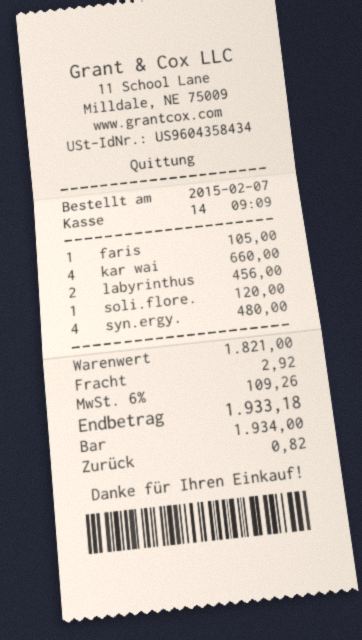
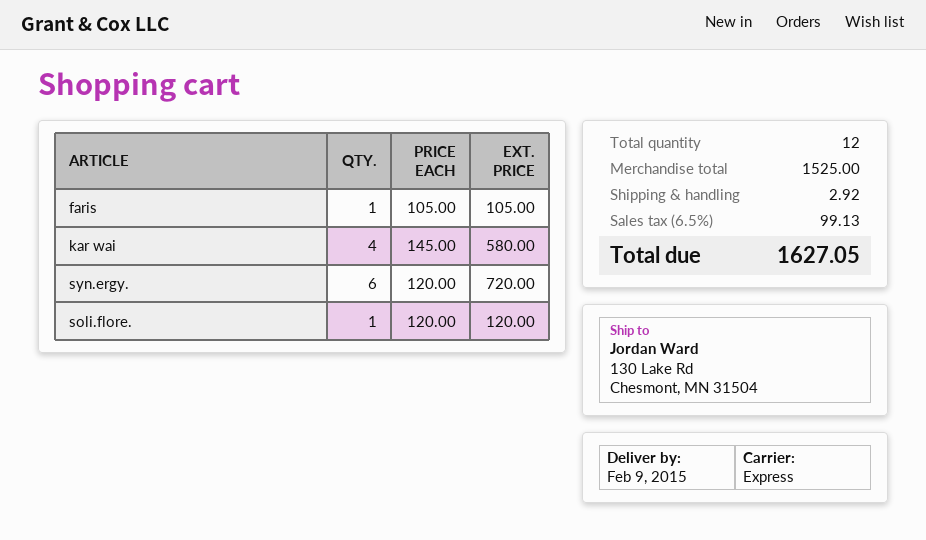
kar wai: 4 for 660.00 -> 4 for 580.00
labyrinthus: 2 for 456.00 -> none
syn.ergy.: 4 for 480.00 -> 6 for 720.00
subtotal: 1821.00 -> 1525.00
tax: 6% = 109.26 -> 6.5% = 99.13
total: 1933.18 -> 1627.05

